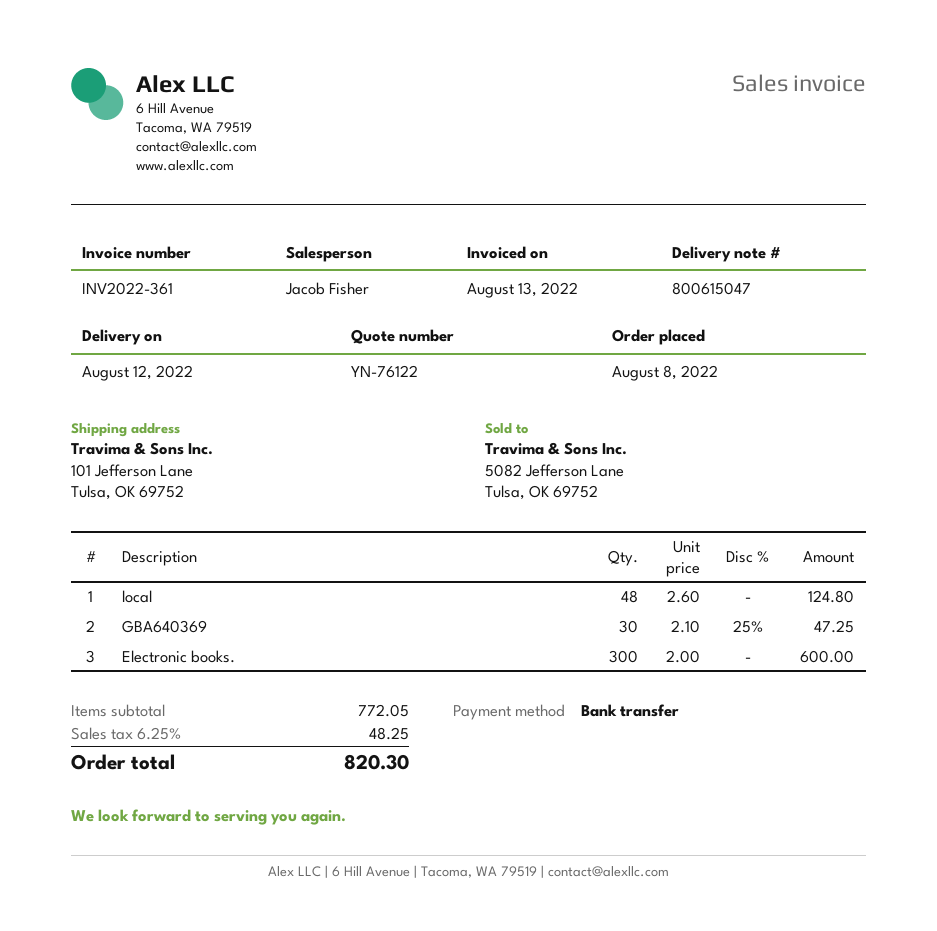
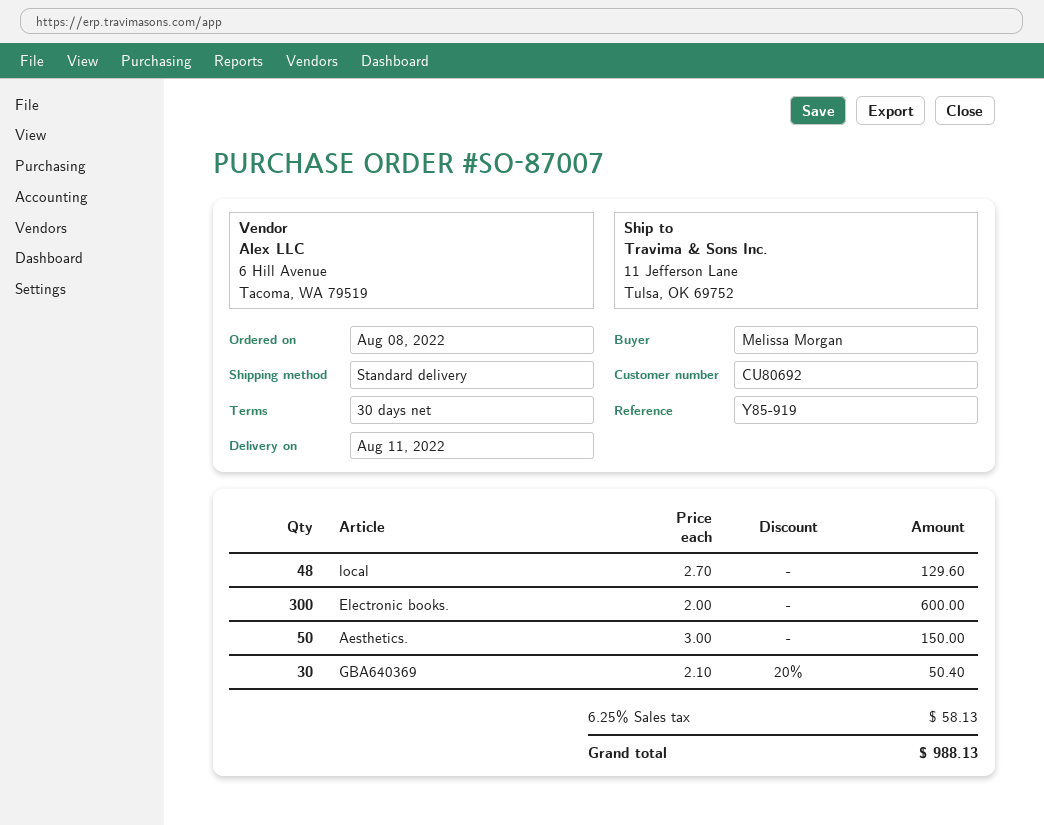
delivery date: 2022-08-12 -> 2022-08-11
ship to: 101 Jefferson Lane, Tulsa, OK 69752 -> 11 Jefferson Lane, Tulsa, OK 69752
local: 48 x 2.60 = 124.80 -> 48 x 2.70 = 129.60
GBA640369: 30 x 2.10 - 25% = 47.25 -> 30 x 2.10 - 20% = 50.40
Aesthetics.: none -> 50 x 3.00 = 150.00
tax: 6.25% = 48.25 -> 6.25% = 58.13
total: 820.30 -> 988.13

